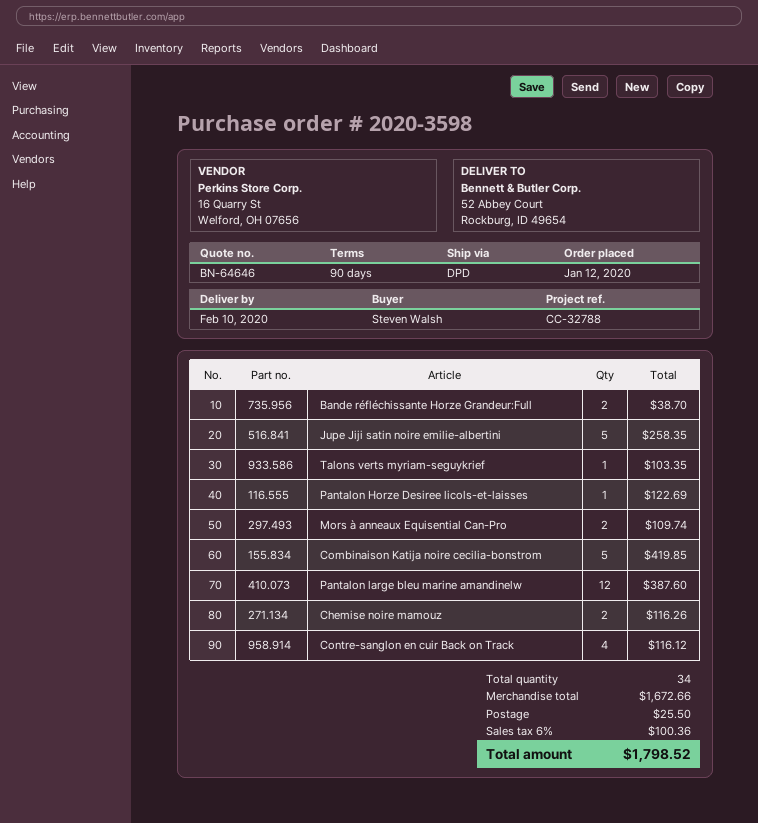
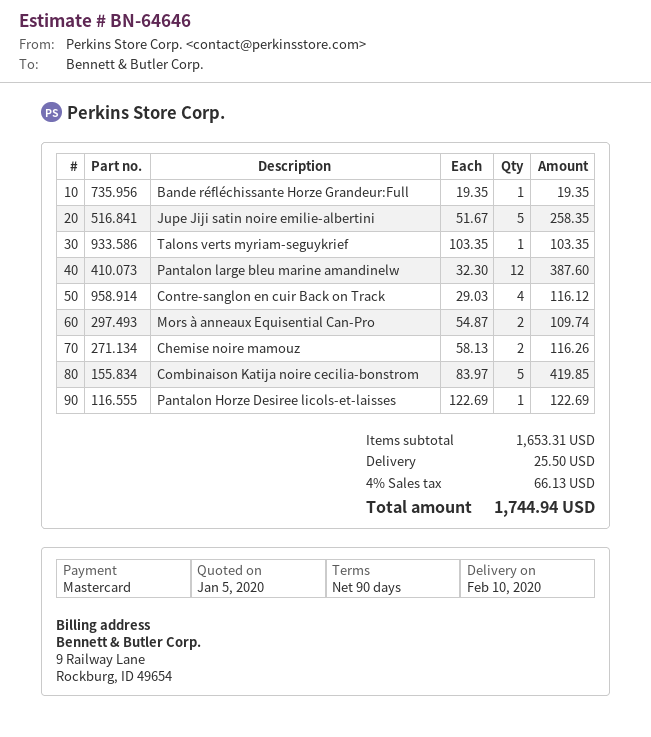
Bande réfléchissante Horze Grandeur:Full: 2 for 38.70 -> 1 for 19.35
subtotal: 1672.66 -> 1653.31
tax: 6% = 100.36 -> 4% = 66.13
total: 1798.52 -> 1744.94

